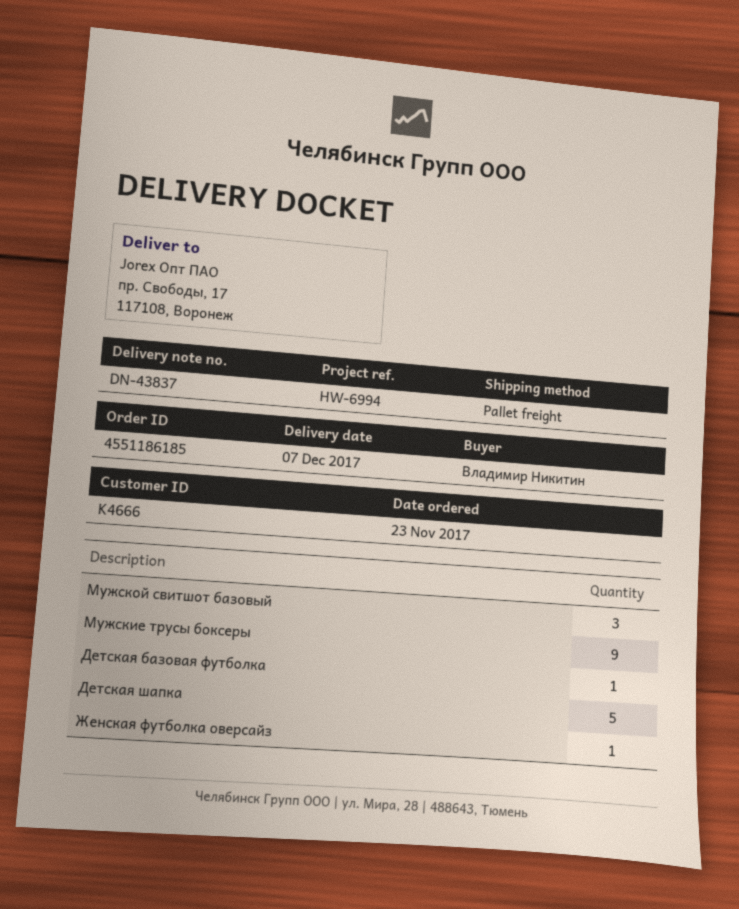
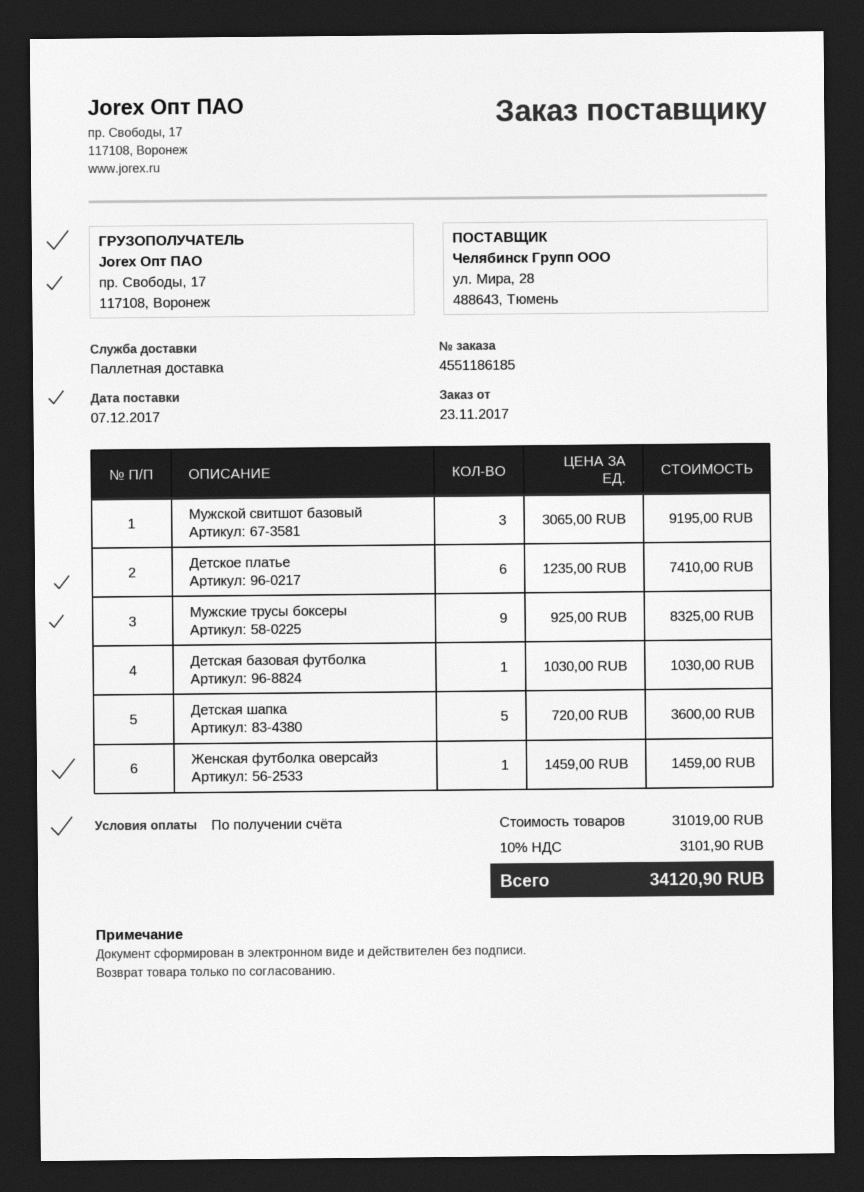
Детское платье: none -> 6

